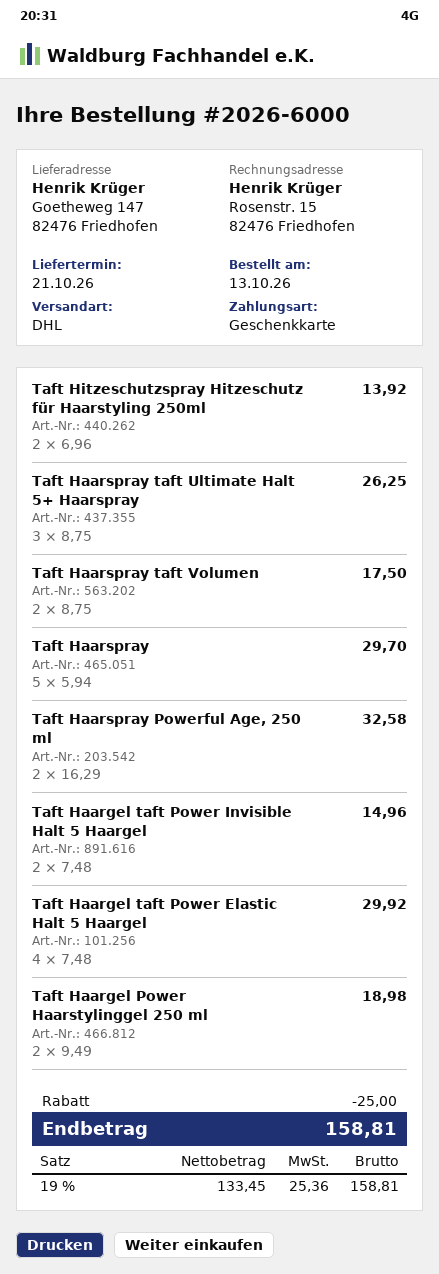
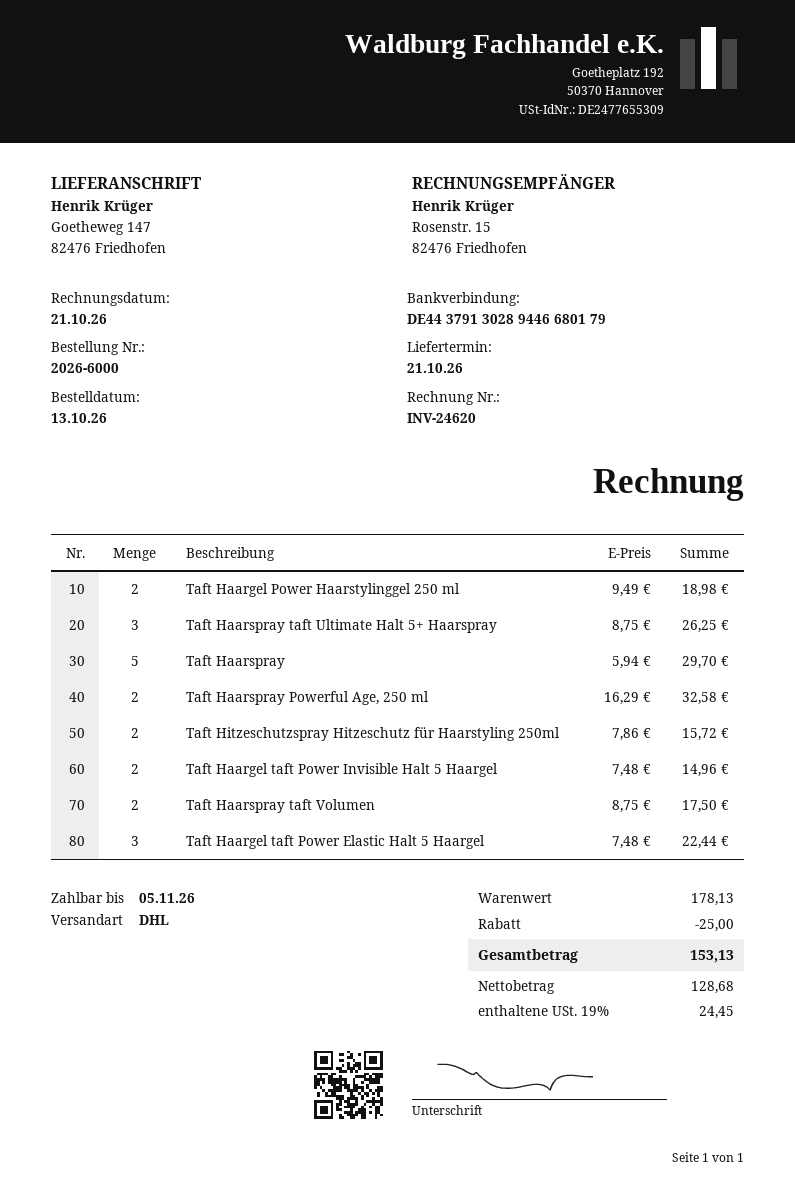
Taft Hitzeschutzspray Hitzeschutz für Haarstyling 250ml: 2 x 6.96 = 13.92 -> 2 x 7.86 = 15.72
Taft Haargel taft Power Elastic Halt 5 Haargel: 4 x 7.48 = 29.92 -> 3 x 7.48 = 22.44
net: 133.45 -> 128.68
tax: 19% = 25.36 -> 19% = 24.45
total: 158.81 -> 153.13

